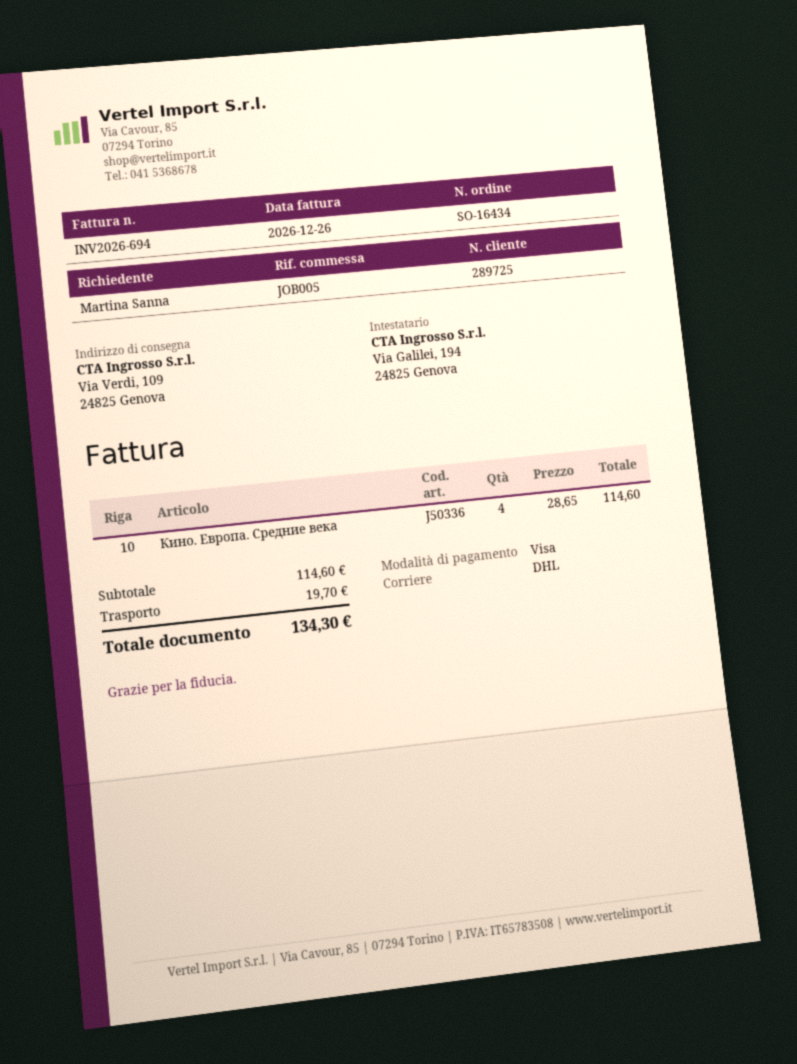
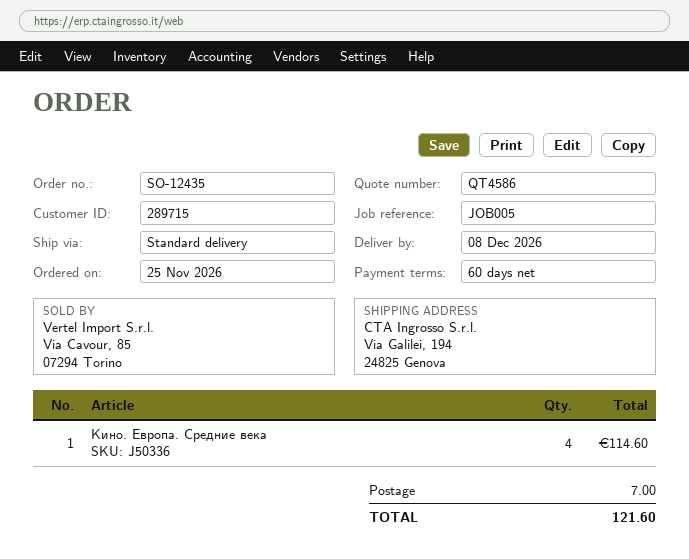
order number: SO-16434 -> SO-12435
customer number: 289725 -> 289715
shipping method: DHL -> standard
ship to: Via Verdi, 109, 24825 Genova -> Via Galilei, 194, 24825 Genova
shipping: 19.70 -> 7.00
total: 134.30 -> 121.60

